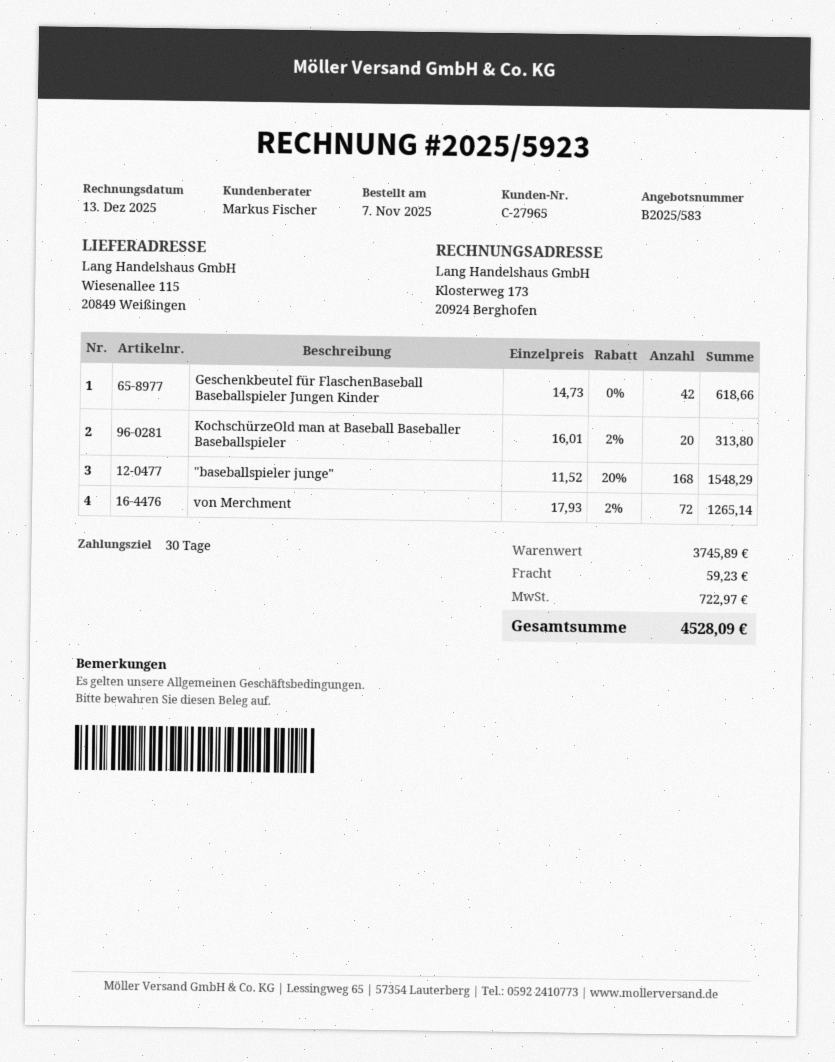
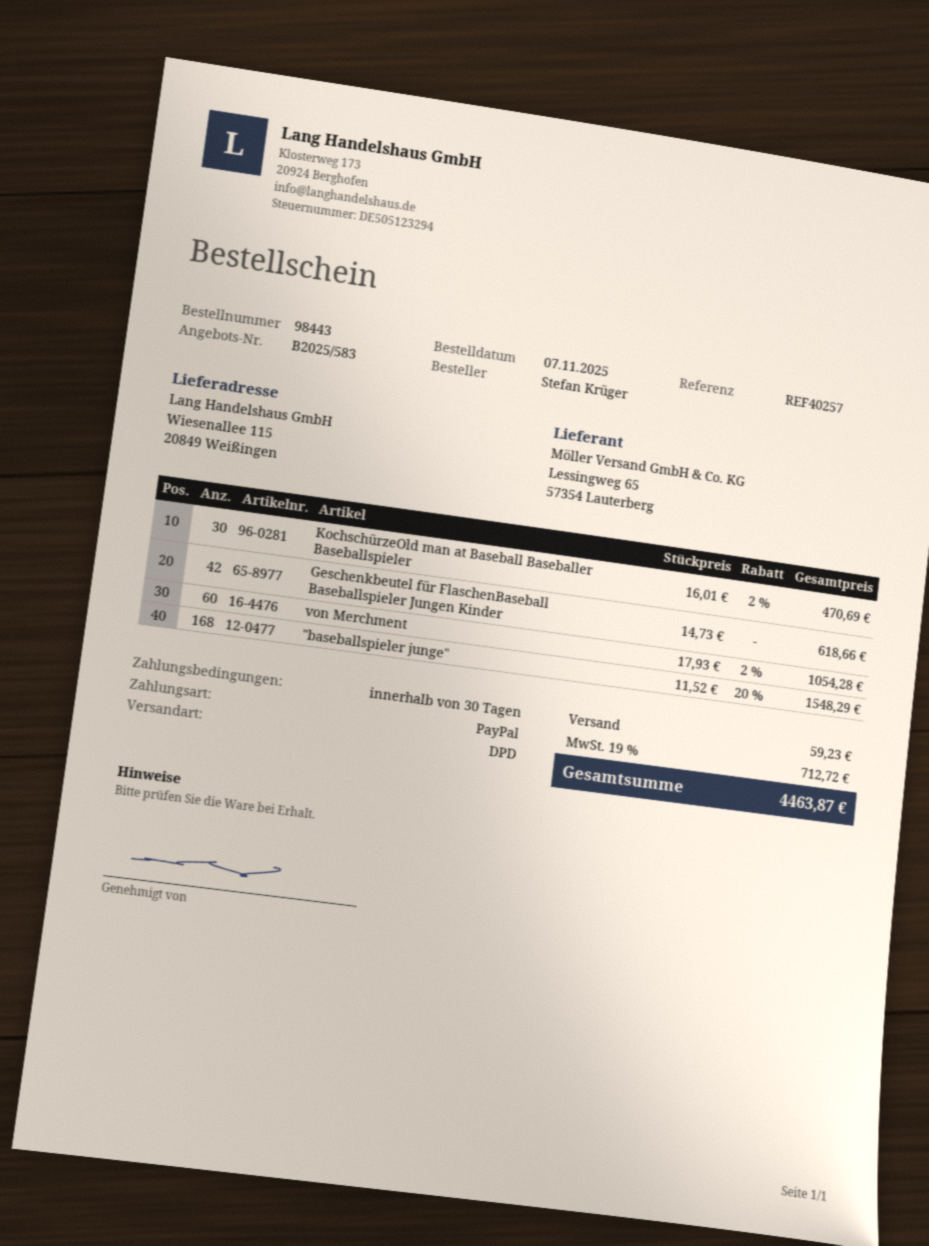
KochschürzeOld man at Baseball Baseballer Baseballspieler: 20 x 16.01 - 2% = 313.80 -> 30 x 16.01 - 2% = 470.69
von Merchment: 72 x 17.93 - 2% = 1265.14 -> 60 x 17.93 - 2% = 1054.28
tax: 722.97 -> 712.72
total: 4528.09 -> 4463.87

